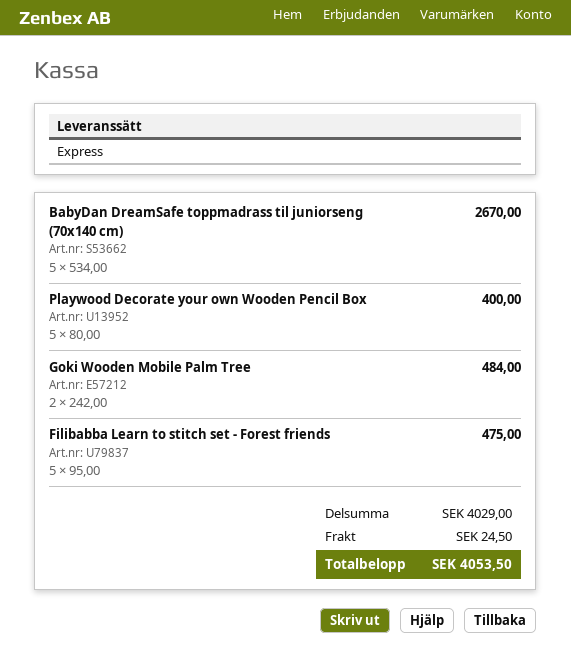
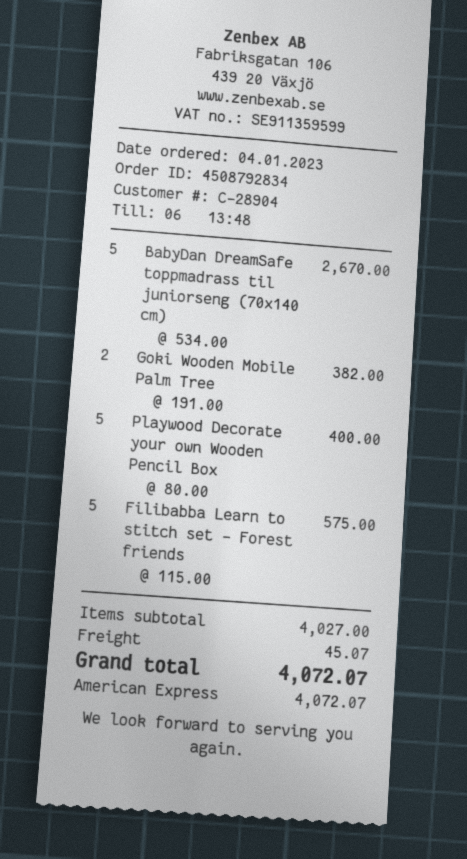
Goki Wooden Mobile Palm Tree: 2 x 242.00 = 484.00 -> 2 x 191.00 = 382.00
Filibabba Learn to stitch set - Forest friends: 5 x 95.00 = 475.00 -> 5 x 115.00 = 575.00
subtotal: 4029.00 -> 4027.00
shipping: 24.50 -> 45.07
total: 4053.50 -> 4072.07

